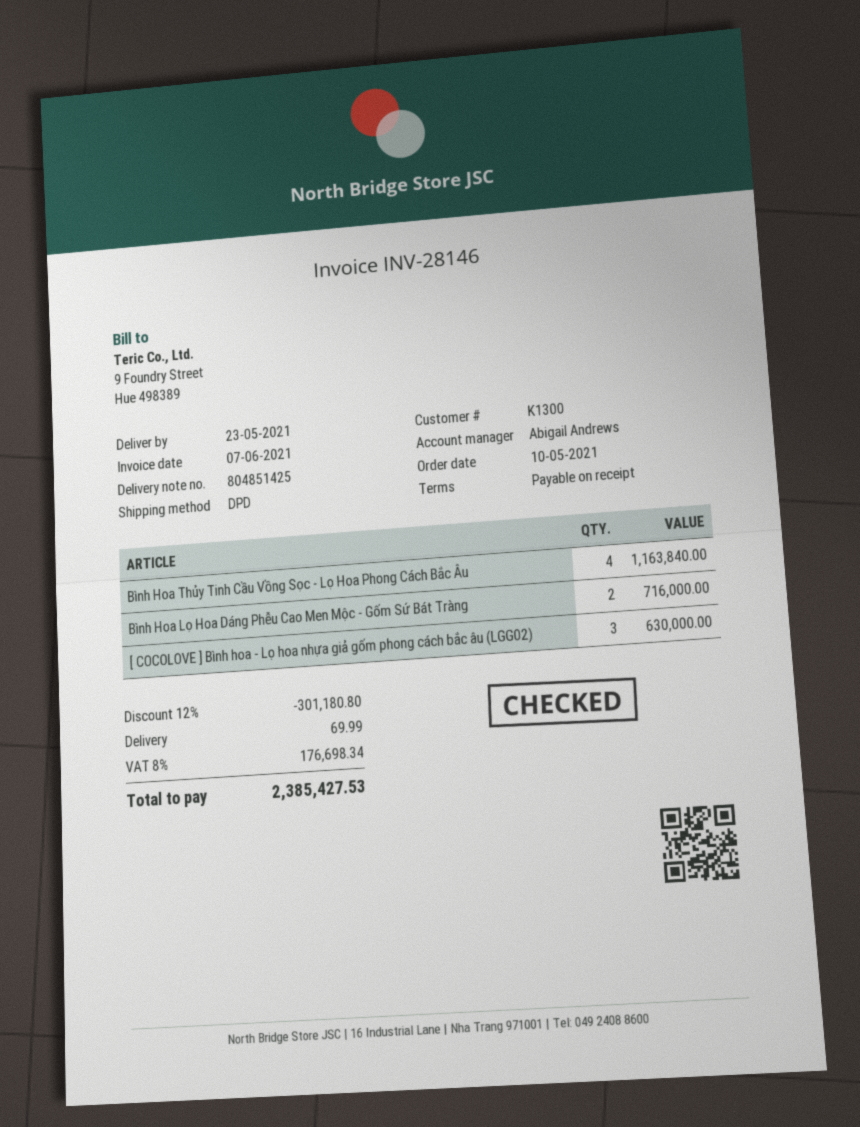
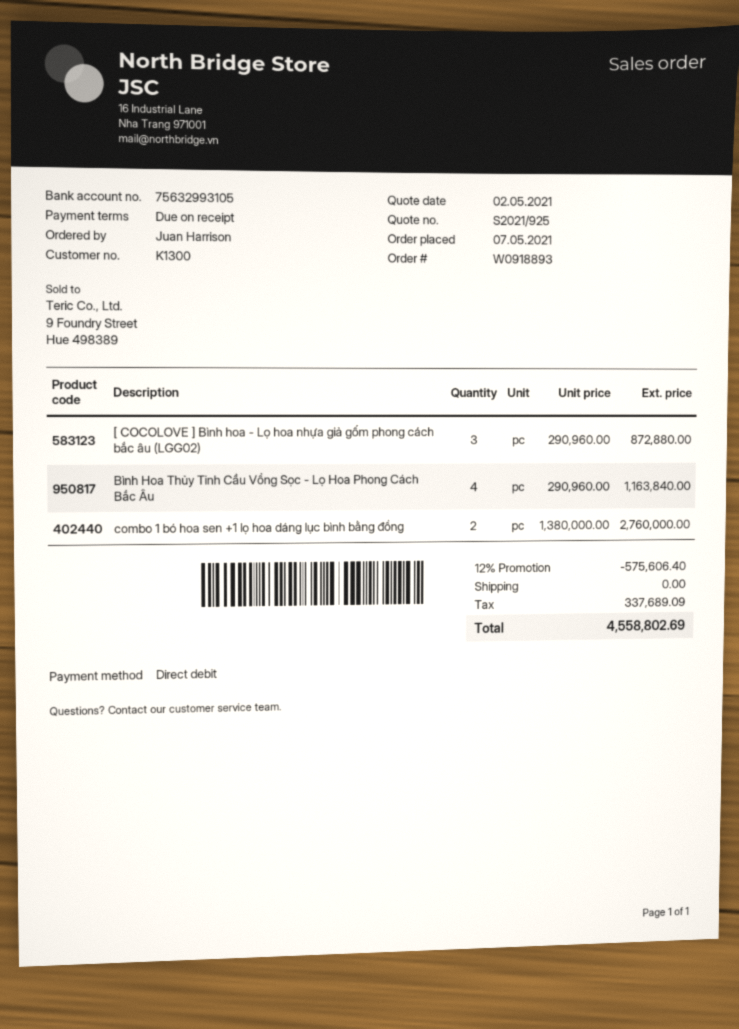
order date: 2021-05-10 -> 2021-05-07
Bình Hoa Lọ Hoa Dáng Phễu Cao Men Mộc - Gốm Sứ Bát Tràng: 2 for 716000.00 -> none
[ COCOLOVE ] Bình hoa - Lọ hoa nhựa giả gốm phong cách bắc âu (LGG02): 3 for 630000.00 -> 3 for 872880.00
combo 1 bó hoa sen +1 lọ hoa dáng lục bình bằng đồng: none -> 2 for 2760000.00
discount: 12% = 301180.80 -> 12% = 575606.40
shipping: 69.99 -> 0.00
tax: 176698.34 -> 337689.09
total: 2385427.53 -> 4558802.69

